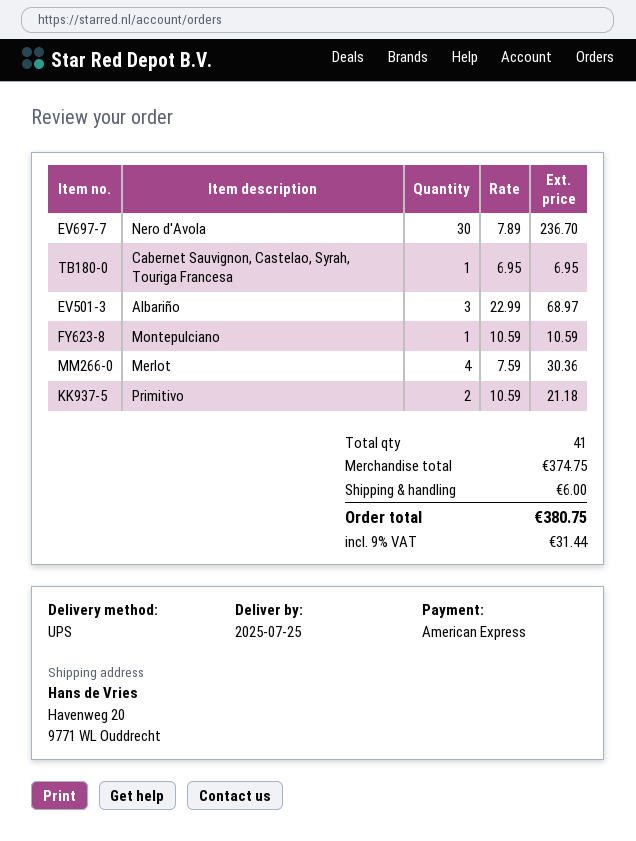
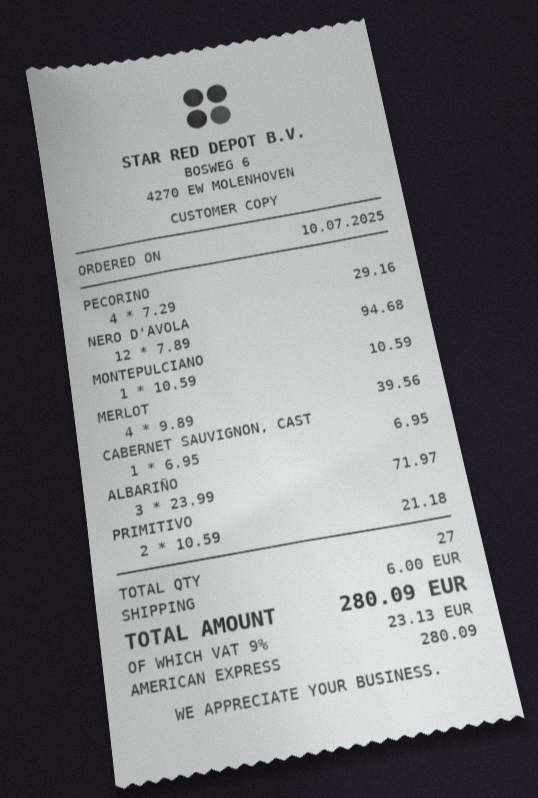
Nero d'Avola: 30 x 7.89 = 236.70 -> 12 x 7.89 = 94.68
Albariño: 3 x 22.99 = 68.97 -> 3 x 23.99 = 71.97
Merlot: 4 x 7.59 = 30.36 -> 4 x 9.89 = 39.56
PECORINO: none -> 4 x 7.29 = 29.16
total quantity: 41 -> 27
tax: 9% = 31.44 -> 9% = 23.13
total: 380.75 -> 280.09

